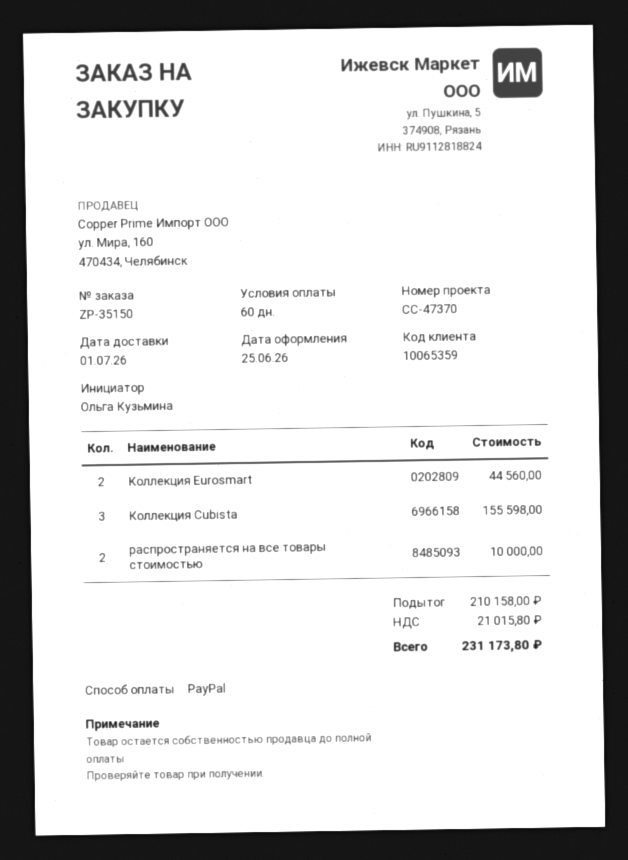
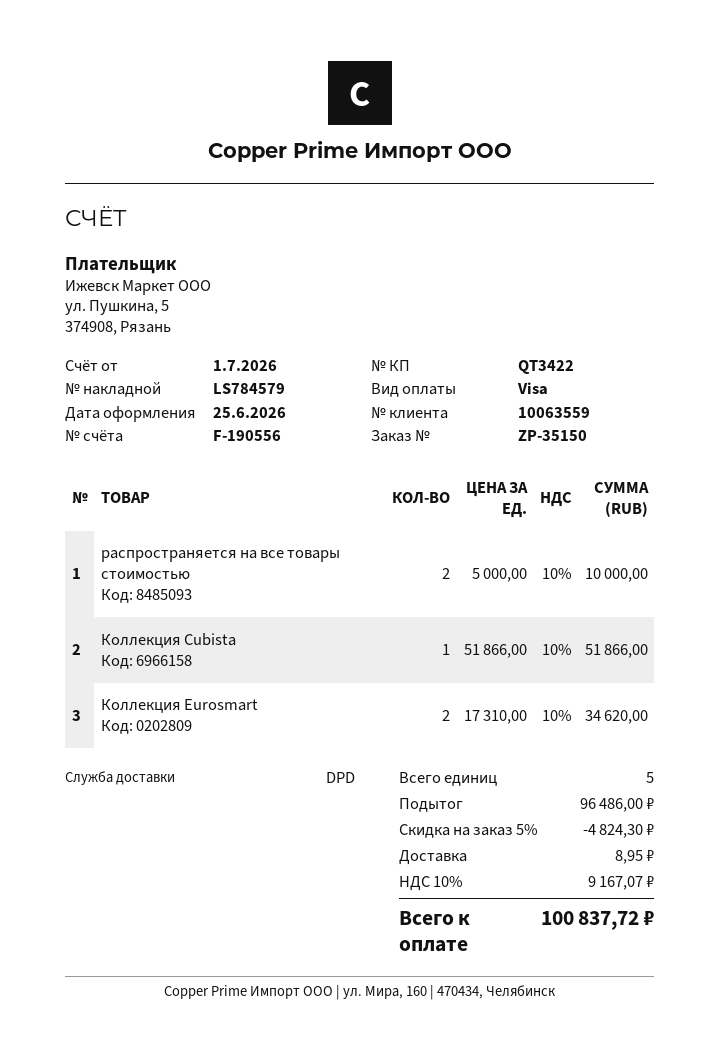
customer number: 10065359 -> 10063559
payment method: PayPal -> Visa
Коллекция Eurosmart: 2 for 44560.00 -> 2 for 34620.00
Коллекция Cubista: 3 for 155598.00 -> 1 for 51866.00
subtotal: 210158.00 -> 96486.00
discount: none -> 5% = 4824.30
shipping: none -> 8.95
tax: 21015.80 -> 9167.07
total: 231173.80 -> 100837.72

